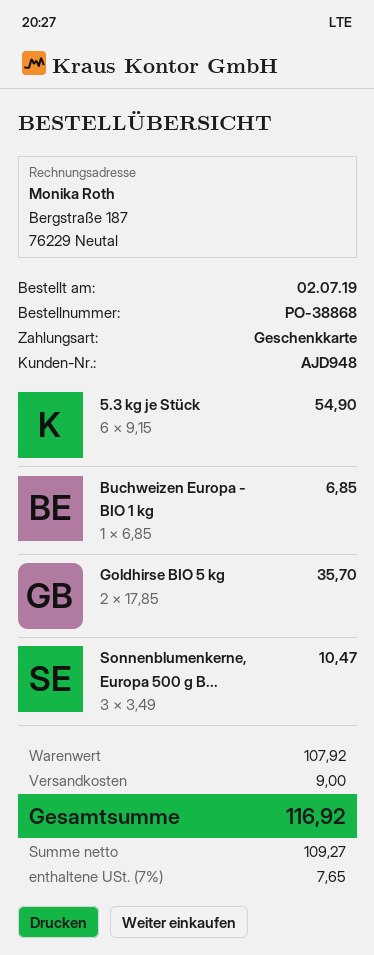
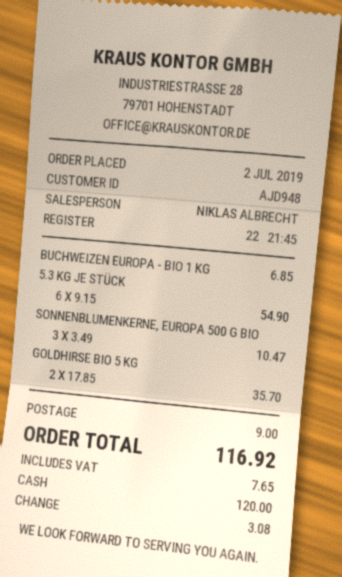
payment method: gift card -> cash

